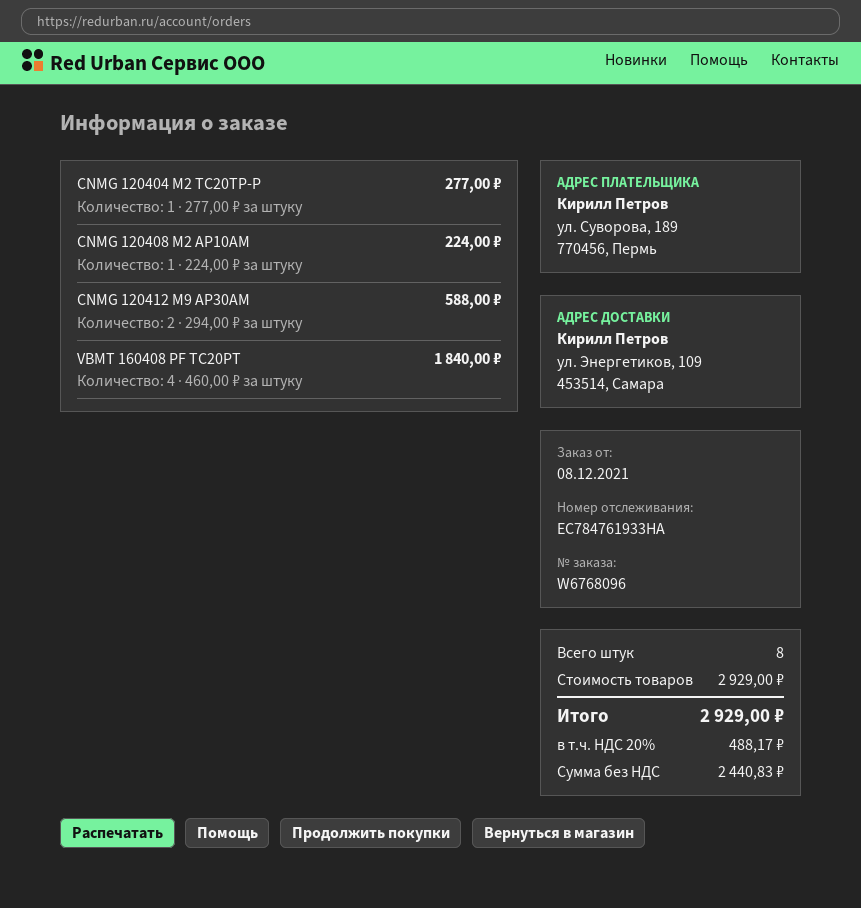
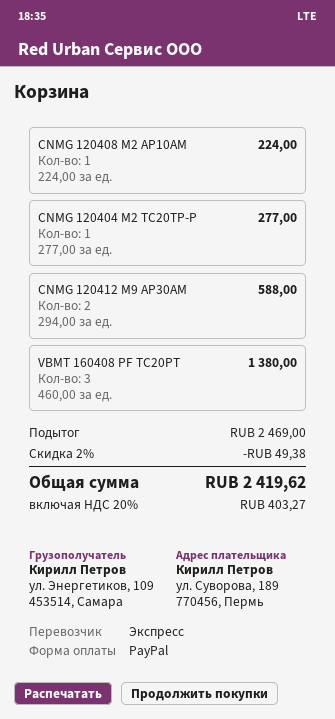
VBMT 160408 PF TC20PT: 4 x 460.00 = 1840.00 -> 3 x 460.00 = 1380.00
subtotal: 2929.00 -> 2469.00
discount: none -> 2% = 49.38
tax: 20% = 488.17 -> 20% = 403.27
total: 2929.00 -> 2419.62

